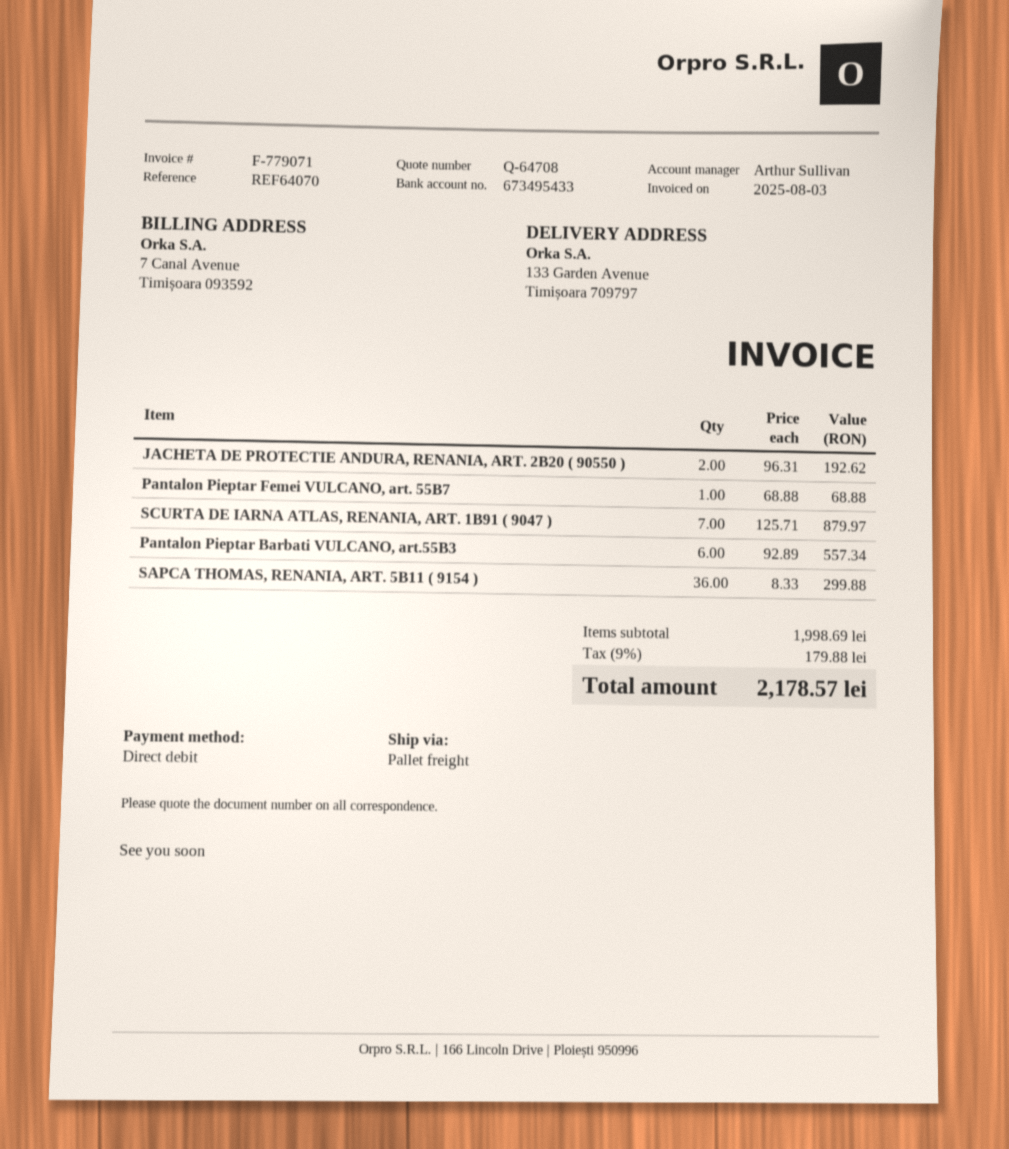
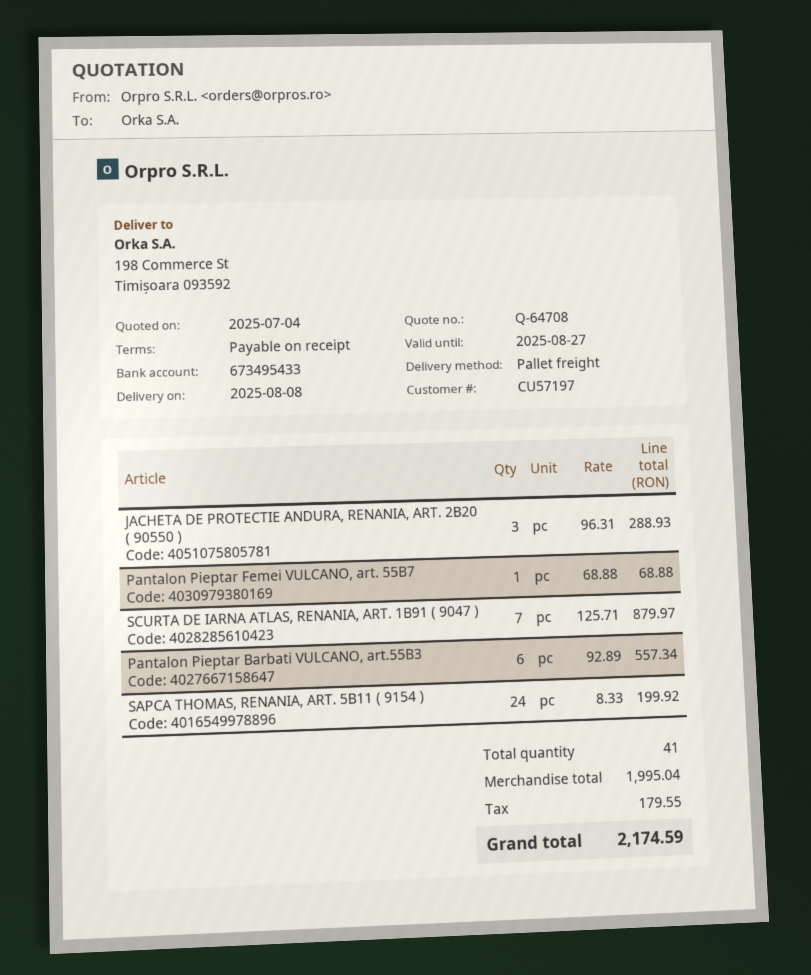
ship to: 133 Garden Avenue, Timișoara 709797 -> 198 Commerce St, Timișoara 093592
JACHETA DE PROTECTIE ANDURA, RENANIA, ART. 2B20 ( 90550 ): 2 x 96.31 = 192.62 -> 3 x 96.31 = 288.93
SAPCA THOMAS, RENANIA, ART. 5B11 ( 9154 ): 36 x 8.33 = 299.88 -> 24 x 8.33 = 199.92
subtotal: 1998.69 -> 1995.04
tax: 179.88 -> 179.55
total: 2178.57 -> 2174.59

